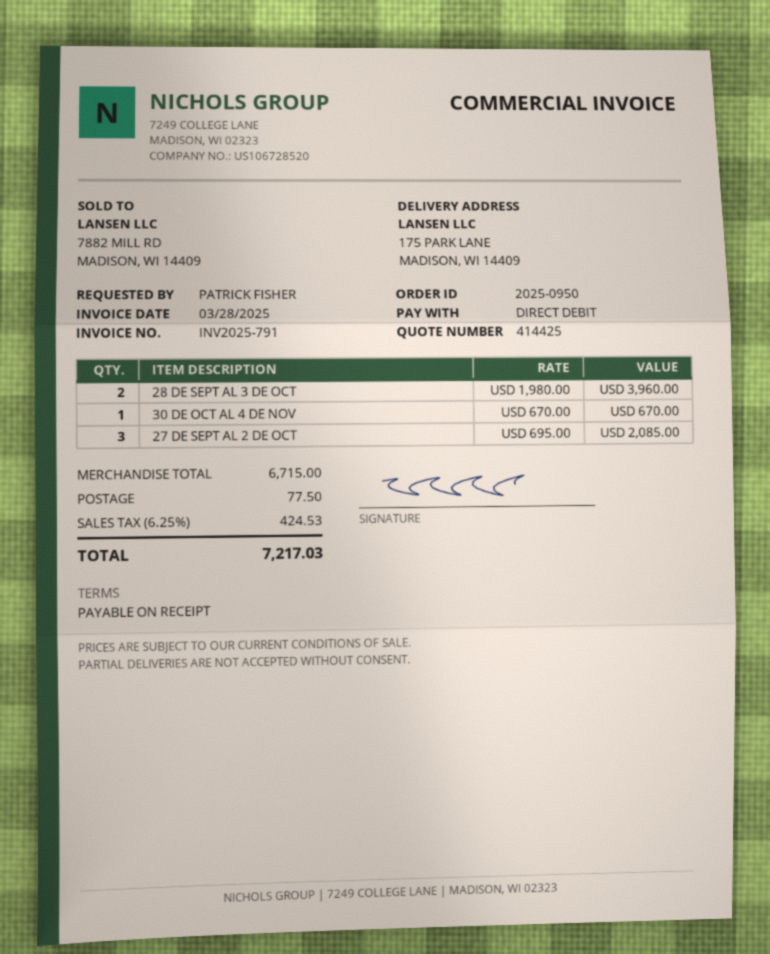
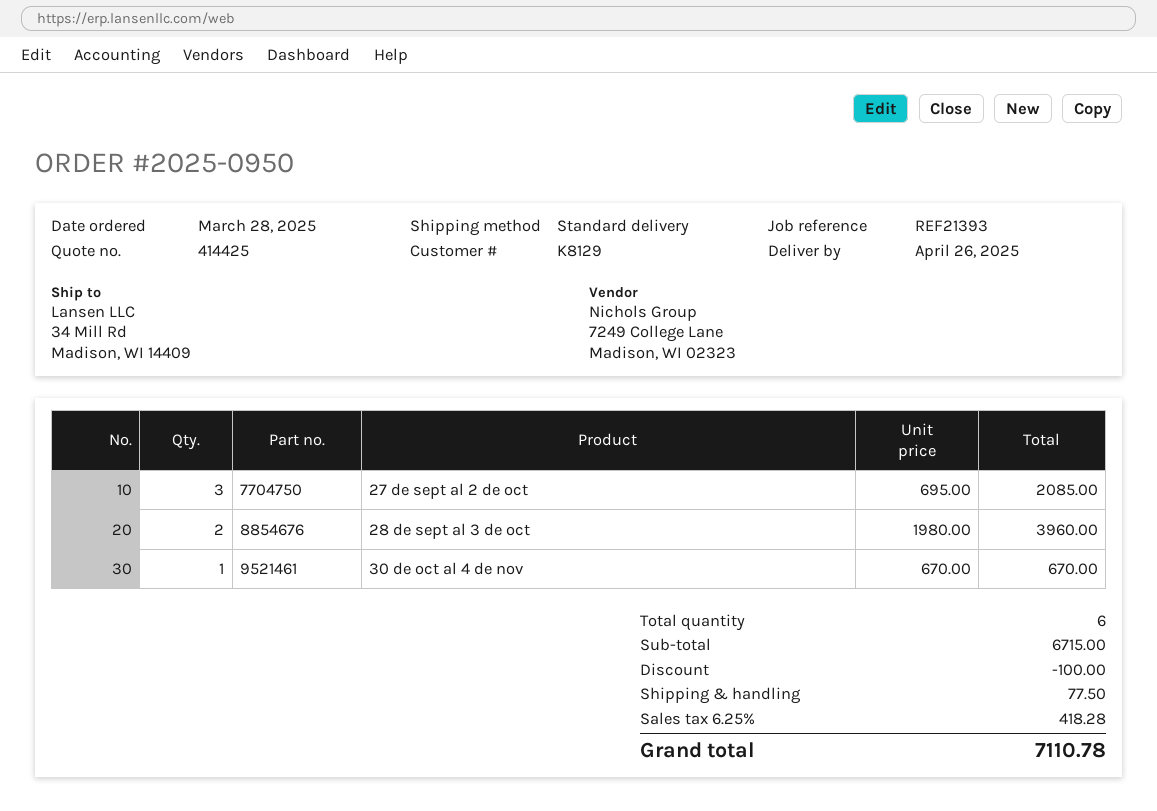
ship to: 175 PARK LANE, MADISON, WI 14409 -> 34 Mill Rd, Madison, WI 14409
discount: none -> 100.00
tax: 6.25% = 424.53 -> 6.25% = 418.28
total: 7217.03 -> 7110.78

